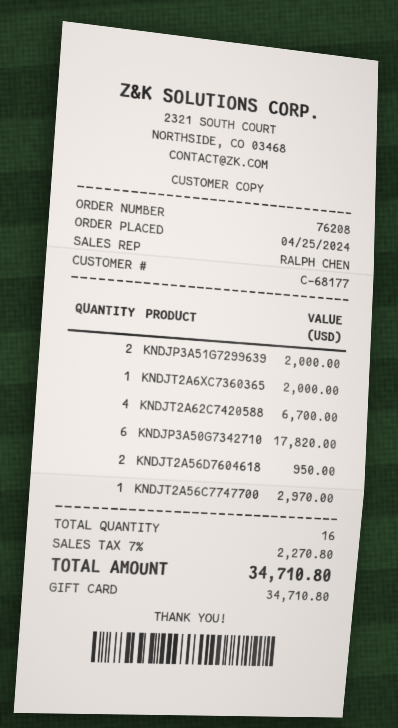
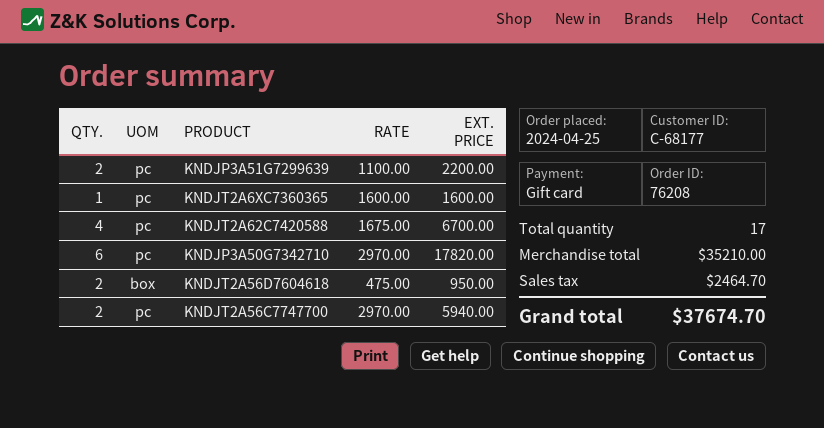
KNDJP3A51G7299639: 2 for 2000.00 -> 2 for 2200.00
KNDJT2A6XC7360365: 1 for 2000.00 -> 1 for 1600.00
KNDJT2A56C7747700: 1 for 2970.00 -> 2 for 5940.00
total quantity: 16 -> 17
tax: 2270.80 -> 2464.70
total: 34710.80 -> 37674.70

